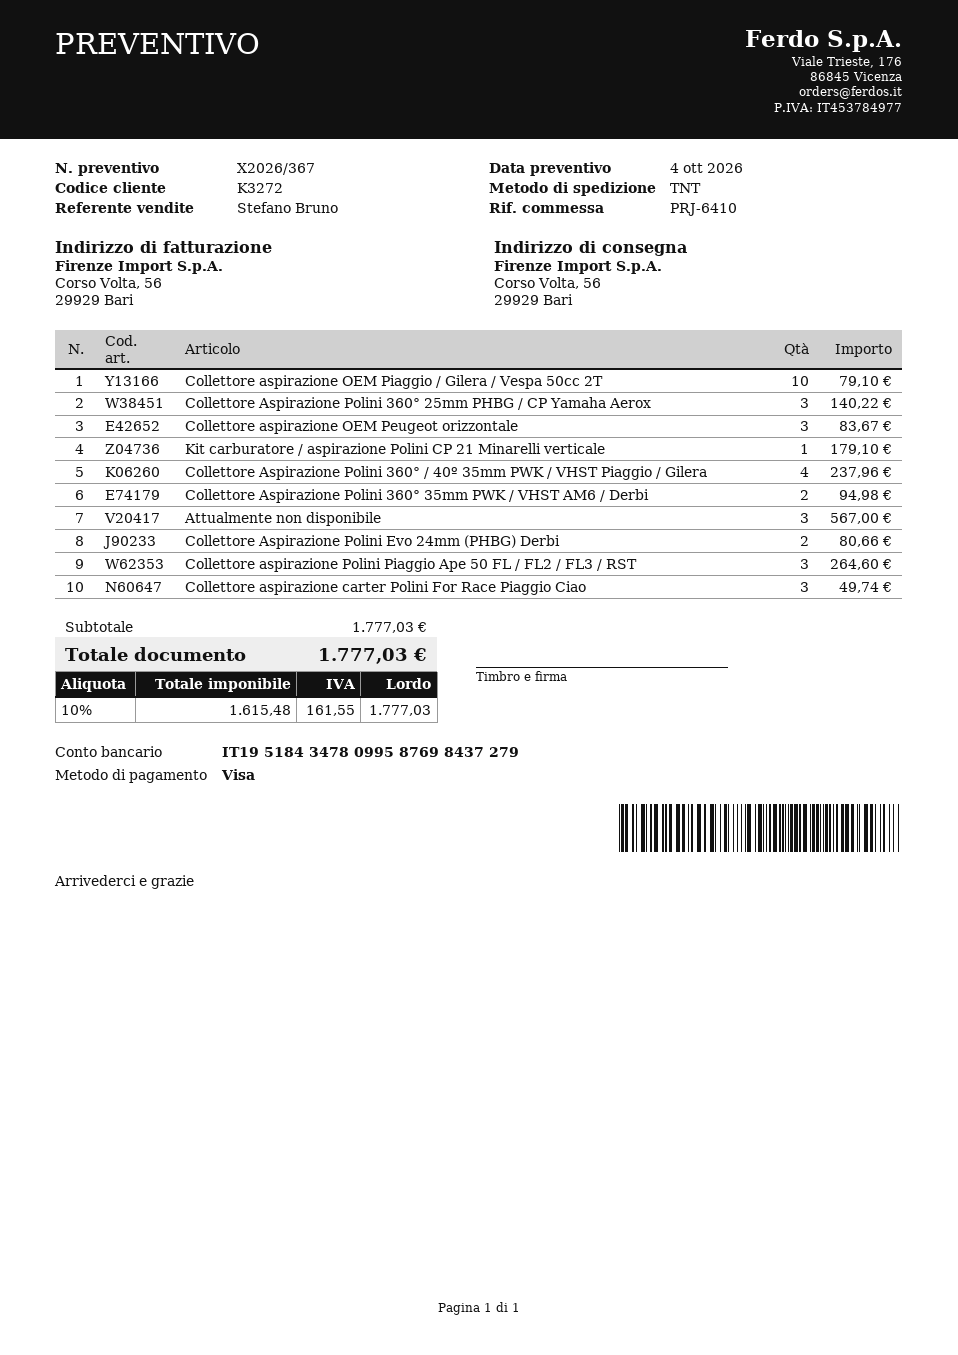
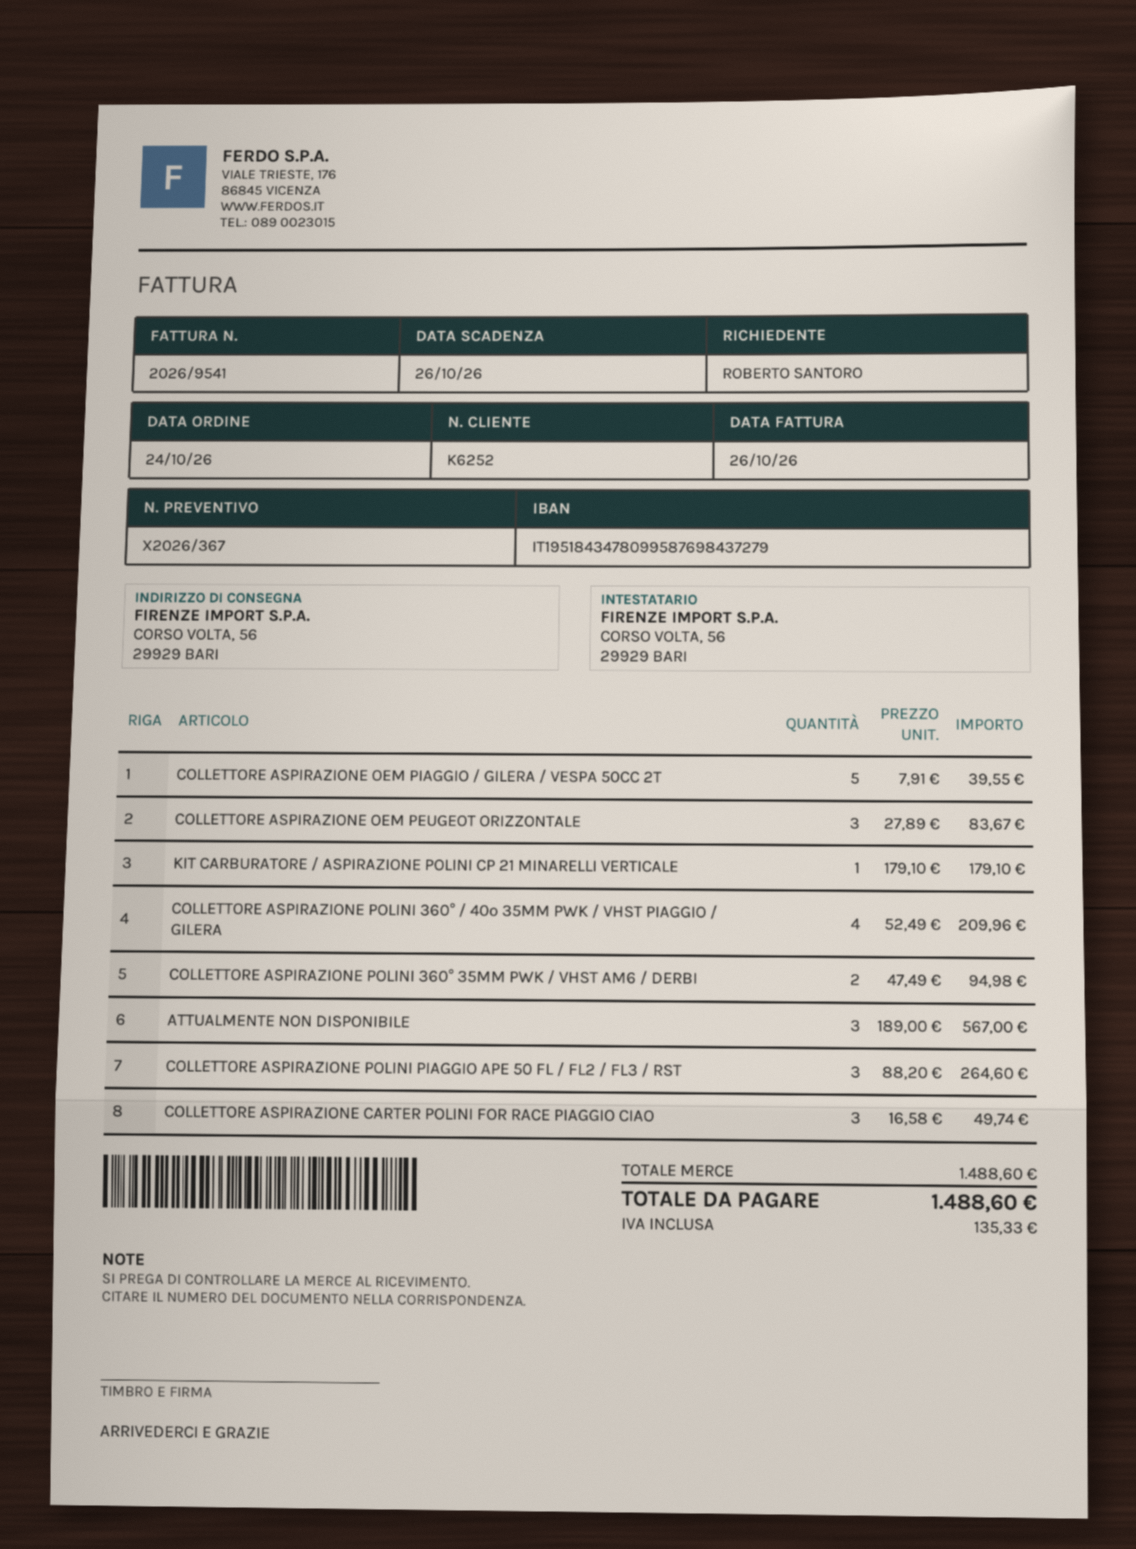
customer number: K3272 -> K6252
Collettore aspirazione OEM Piaggio / Gilera / Vespa 50cc 2T: 10 for 79.10 -> 5 for 39.55
Collettore Aspirazione Polini 360° 25mm PHBG / CP Yamaha Aerox: 3 for 140.22 -> none
Collettore Aspirazione Polini 360° / 40º 35mm PWK / VHST Piaggio / Gilera: 4 for 237.96 -> 4 for 209.96
Collettore Aspirazione Polini Evo 24mm (PHBG) Derbi: 2 for 80.66 -> none
subtotal: 1777.03 -> 1488.60
tax: 161.55 -> 135.33
total: 1777.03 -> 1488.60

